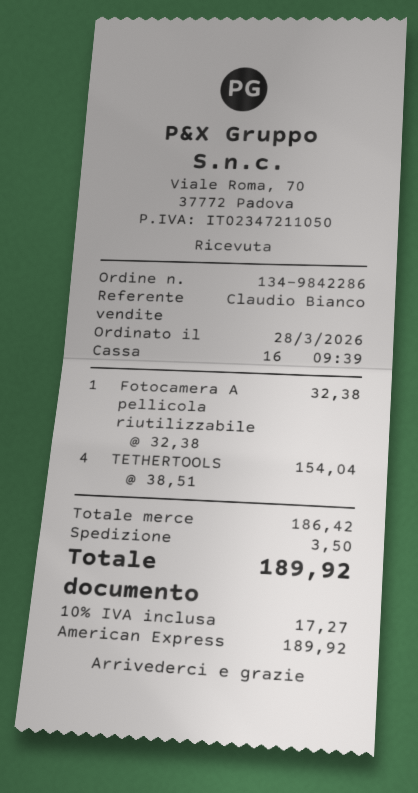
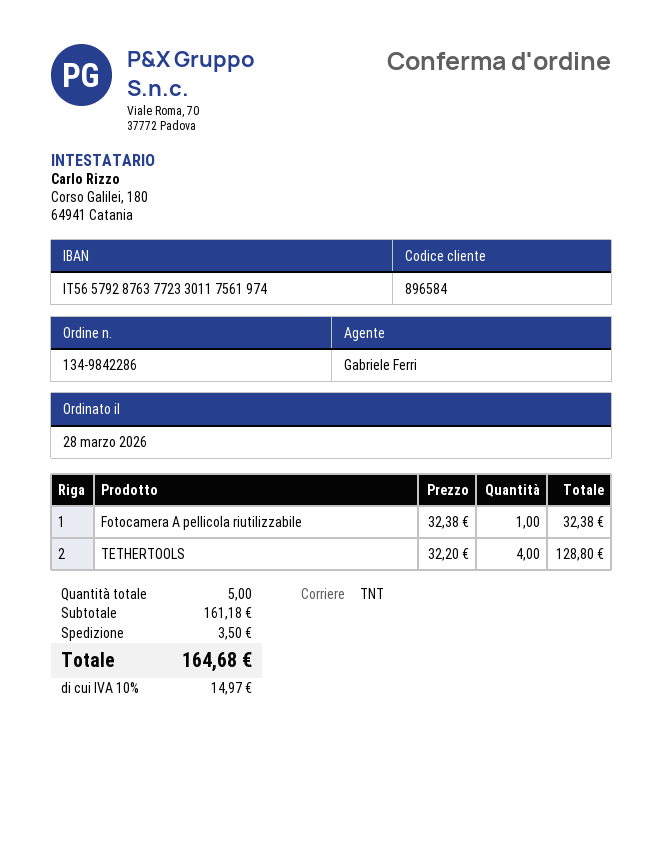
sales rep: Claudio Bianco -> Gabriele Ferri
TETHERTOOLS: 4 x 38.51 = 154.04 -> 4 x 32.20 = 128.80
subtotal: 186.42 -> 161.18
tax: 10% = 17.27 -> 10% = 14.97
total: 189.92 -> 164.68

